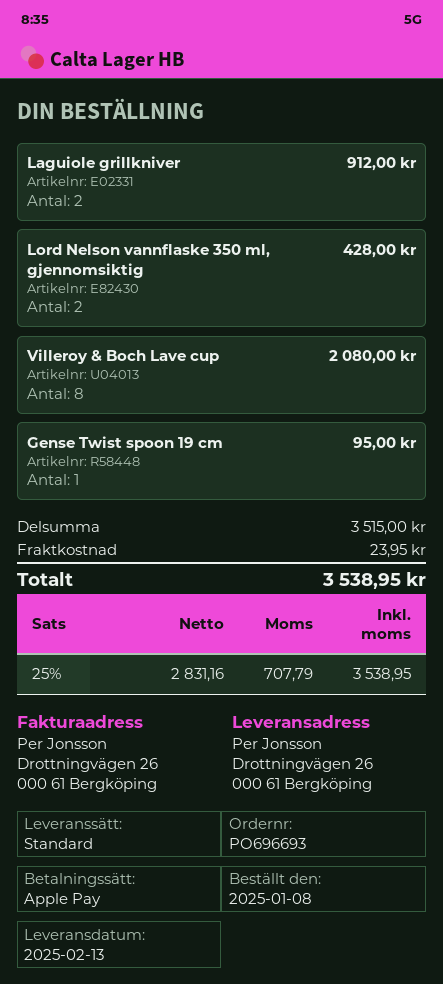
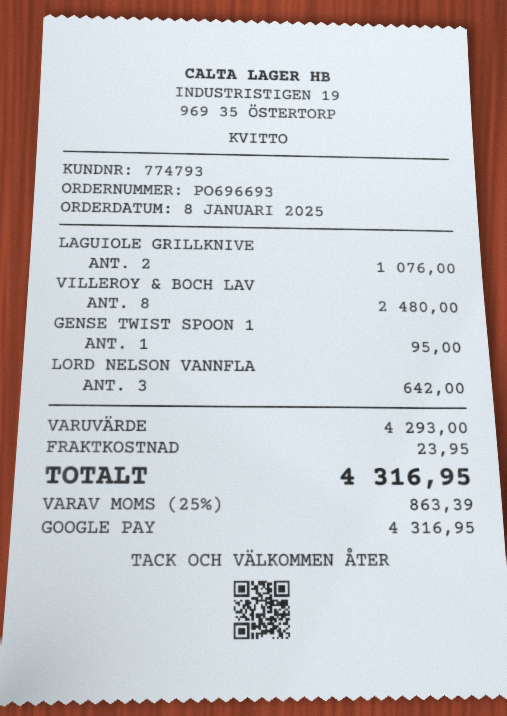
payment method: Apple Pay -> Google Pay
Laguiole grillkniver: 2 for 912.00 -> 2 for 1076.00
Lord Nelson vannflaske 350 ml, gjennomsiktig: 2 for 428.00 -> 3 for 642.00
Villeroy & Boch Lave cup: 8 for 2080.00 -> 8 for 2480.00
subtotal: 3515.00 -> 4293.00
tax: 25% = 707.79 -> 25% = 863.39
total: 3538.95 -> 4316.95

